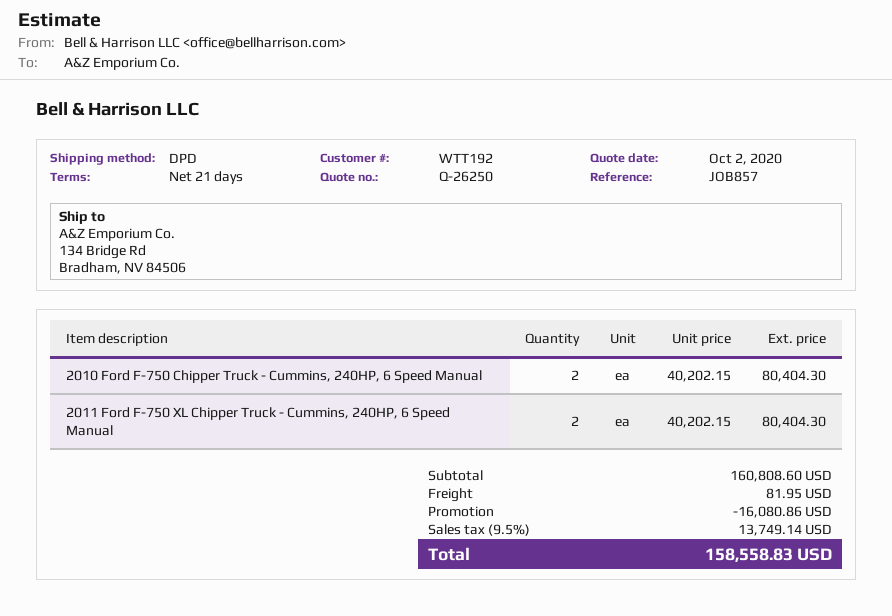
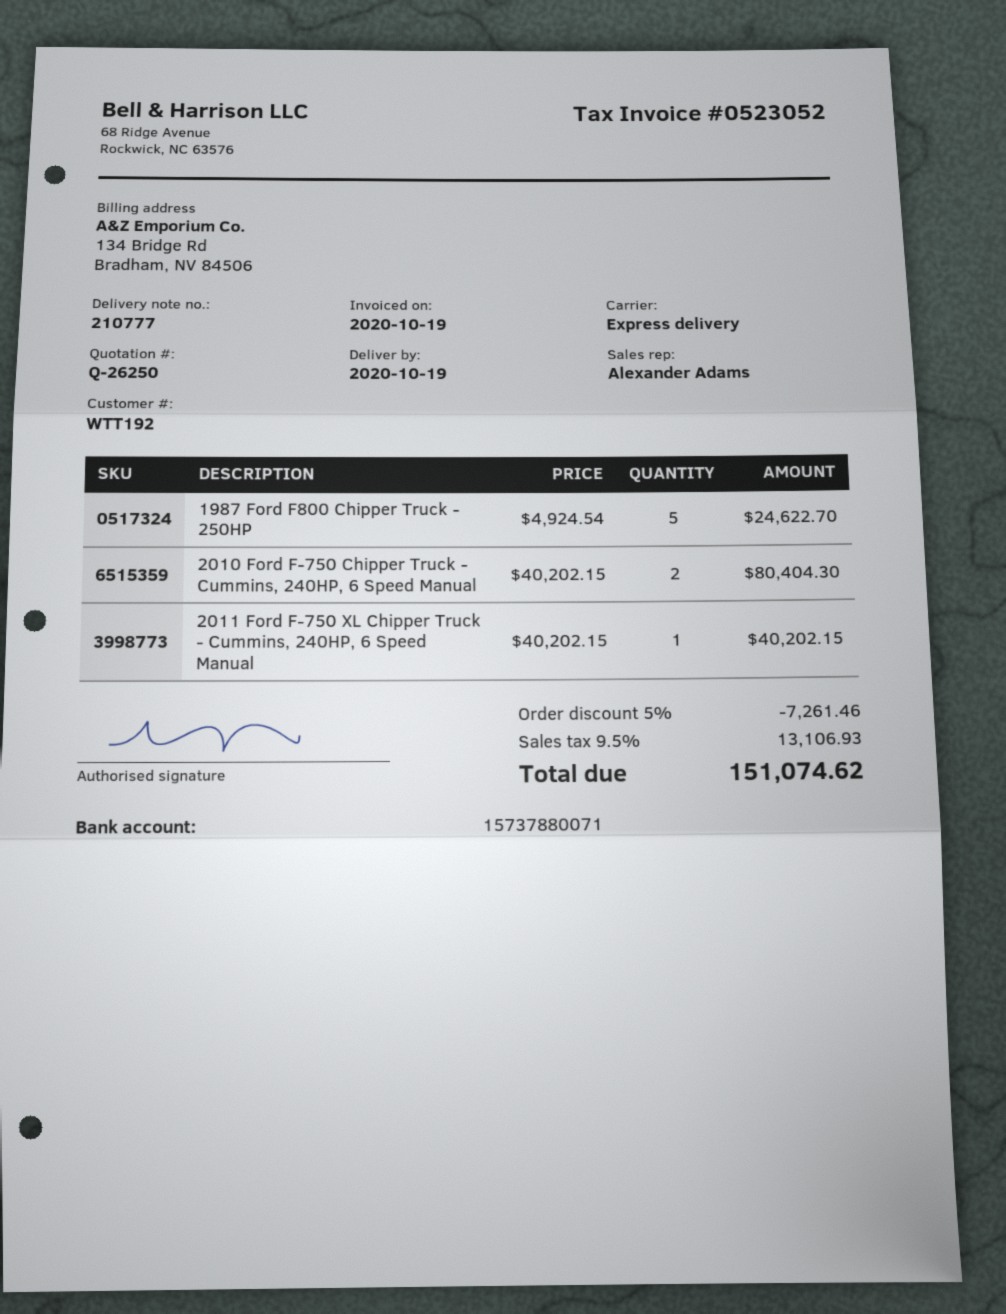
shipping method: DPD -> express
2011 Ford F-750 XL Chipper Truck - Cummins, 240HP, 6 Speed Manual: 2 x 40202.15 = 80404.30 -> 1 x 40202.15 = 40202.15
1987 Ford F800 Chipper Truck - 250HP: none -> 5 x 4924.54 = 24622.70
discount: 16080.86 -> 7261.46
shipping: 81.95 -> none
tax: 9.5% = 13749.14 -> 9.5% = 13106.93
total: 158558.83 -> 151074.62

